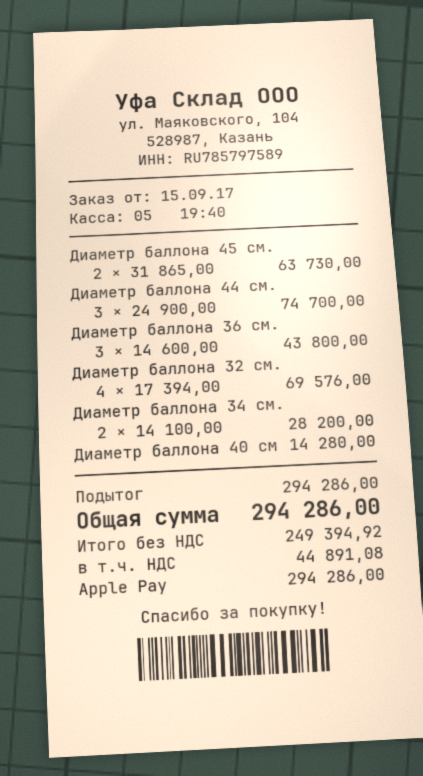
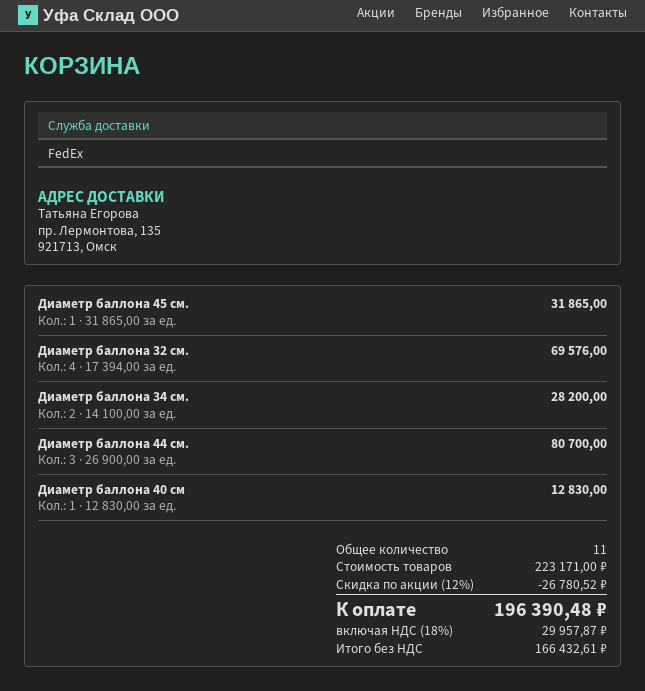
Диаметр баллона 45 см.: 2 x 31865.00 = 63730.00 -> 1 x 31865.00 = 31865.00
Диаметр баллона 44 см.: 3 x 24900.00 = 74700.00 -> 3 x 26900.00 = 80700.00
Диаметр баллона 36 см.: 3 x 14600.00 = 43800.00 -> none
Диаметр баллона 40 см: 1 x 14280.00 = 14280.00 -> 1 x 12830.00 = 12830.00
subtotal: 294286.00 -> 223171.00
discount: none -> 12% = 26780.52
net: 249394.92 -> 166432.61
tax: 44891.08 -> 29957.87
total: 294286.00 -> 196390.48

